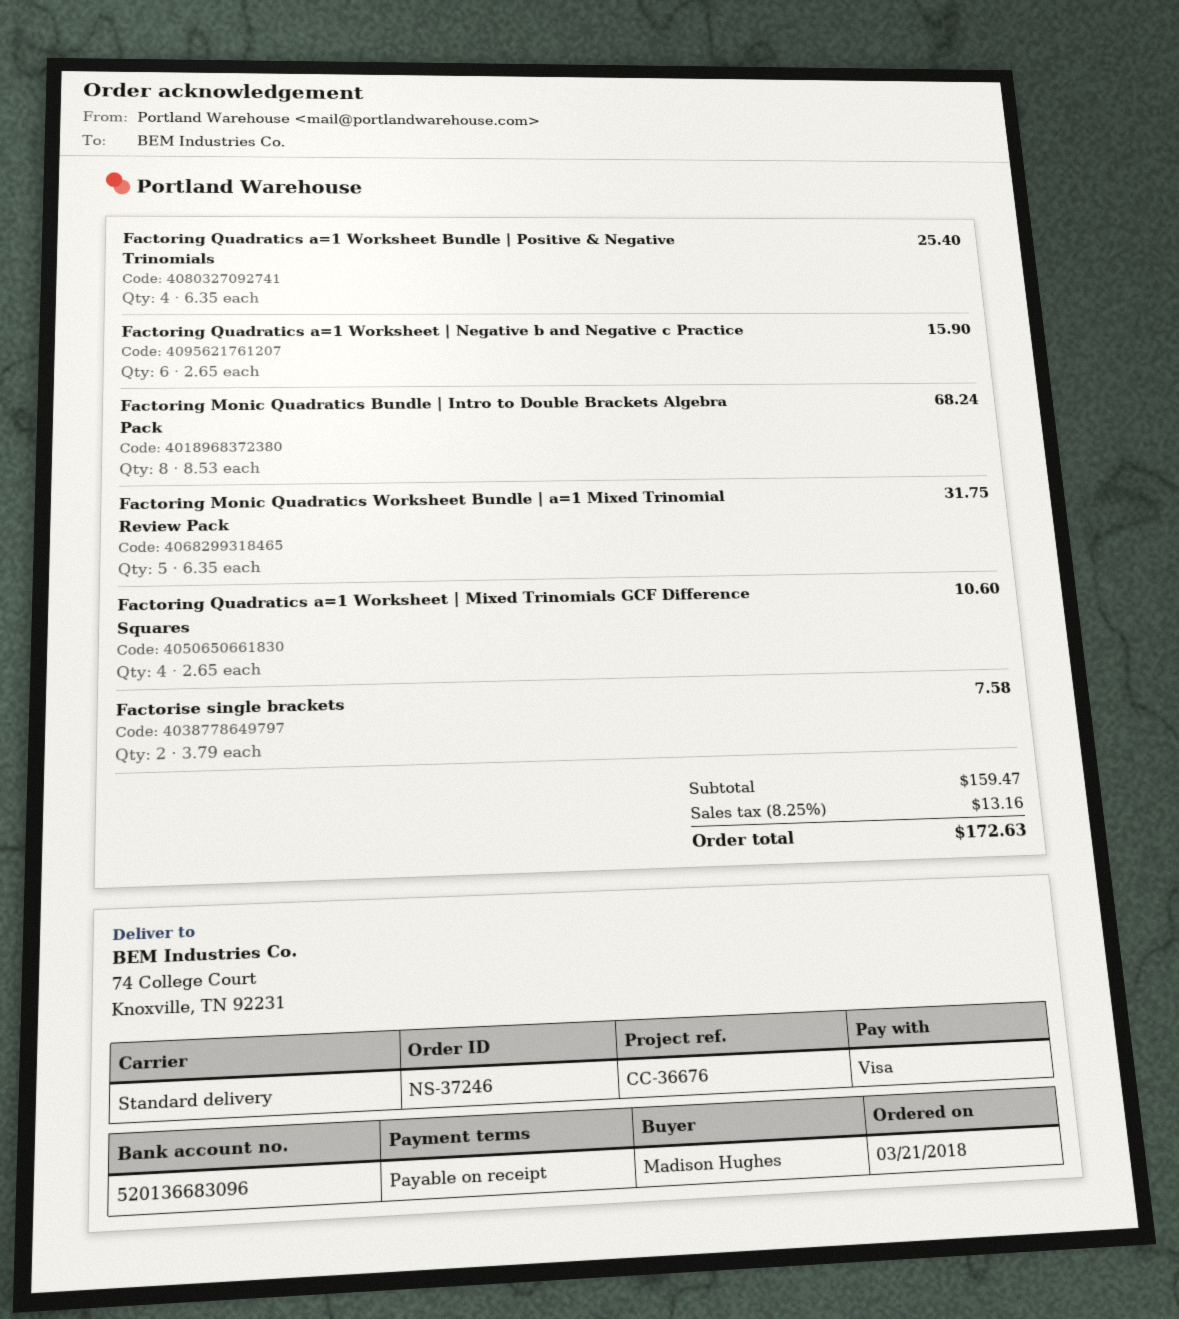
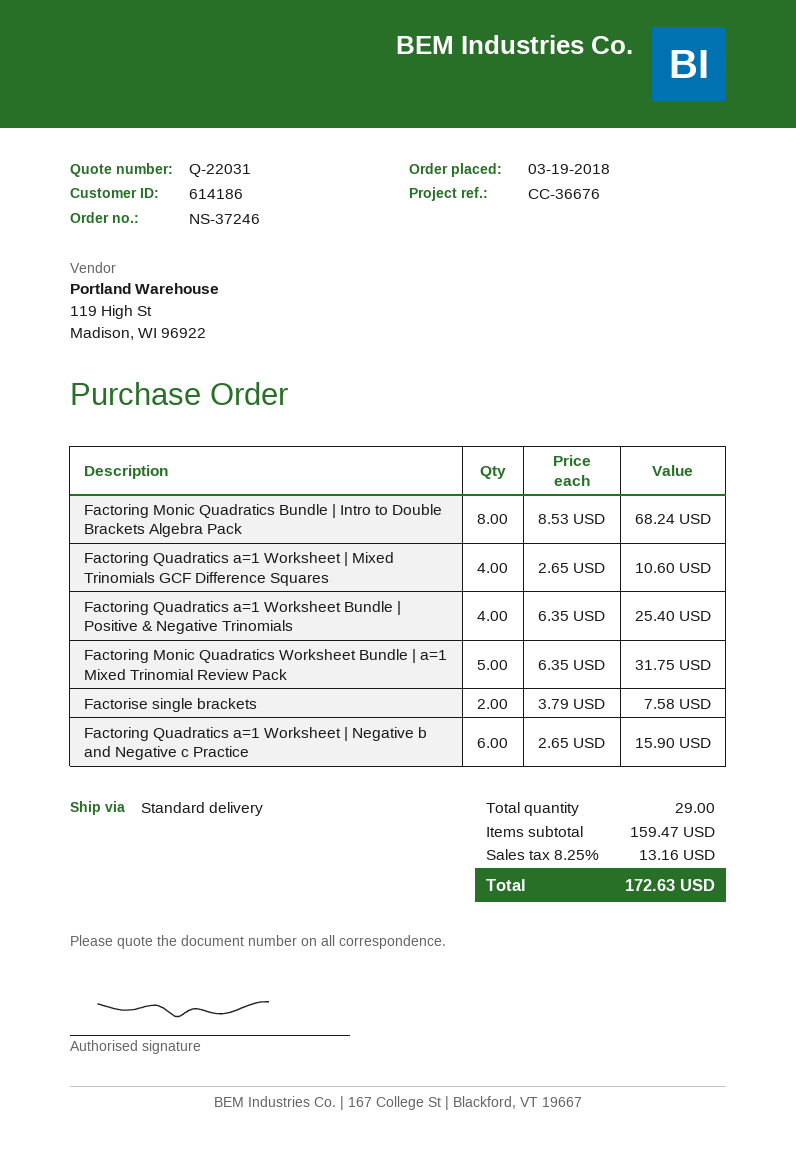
order date: 2018-03-21 -> 2018-03-19

